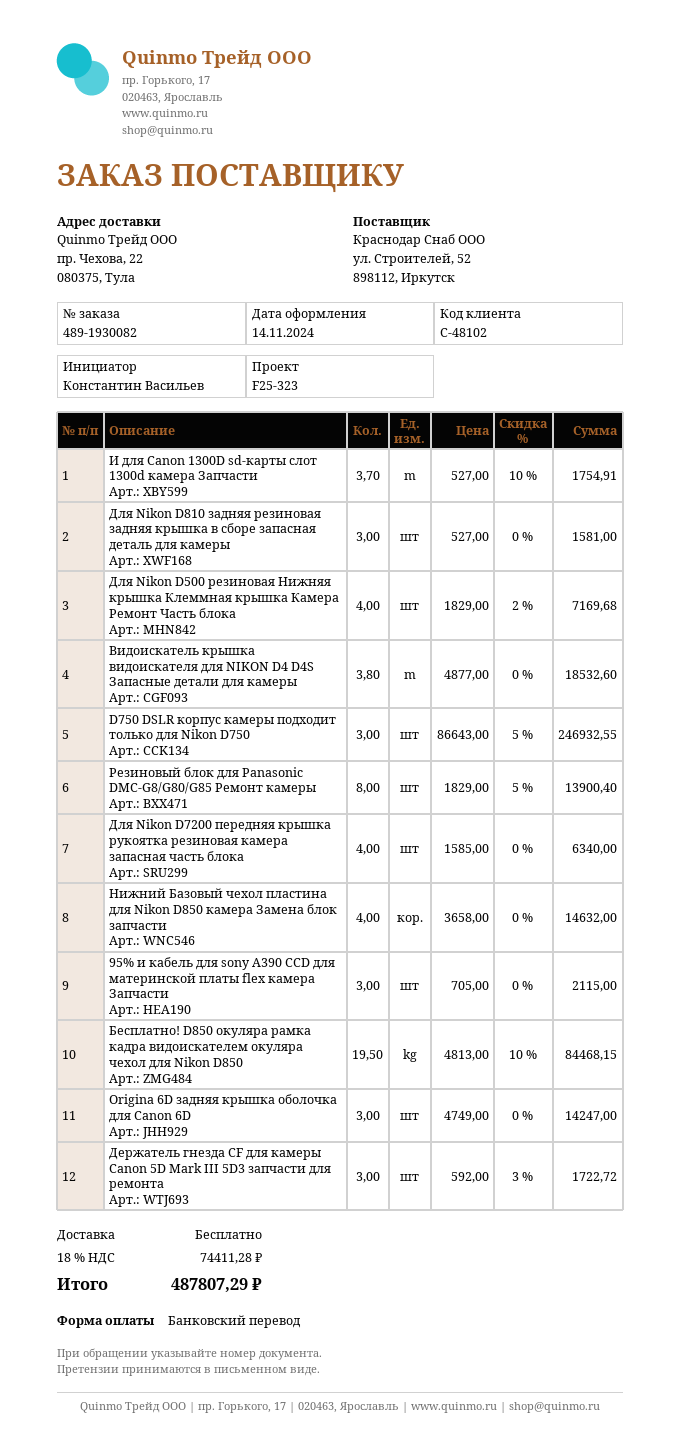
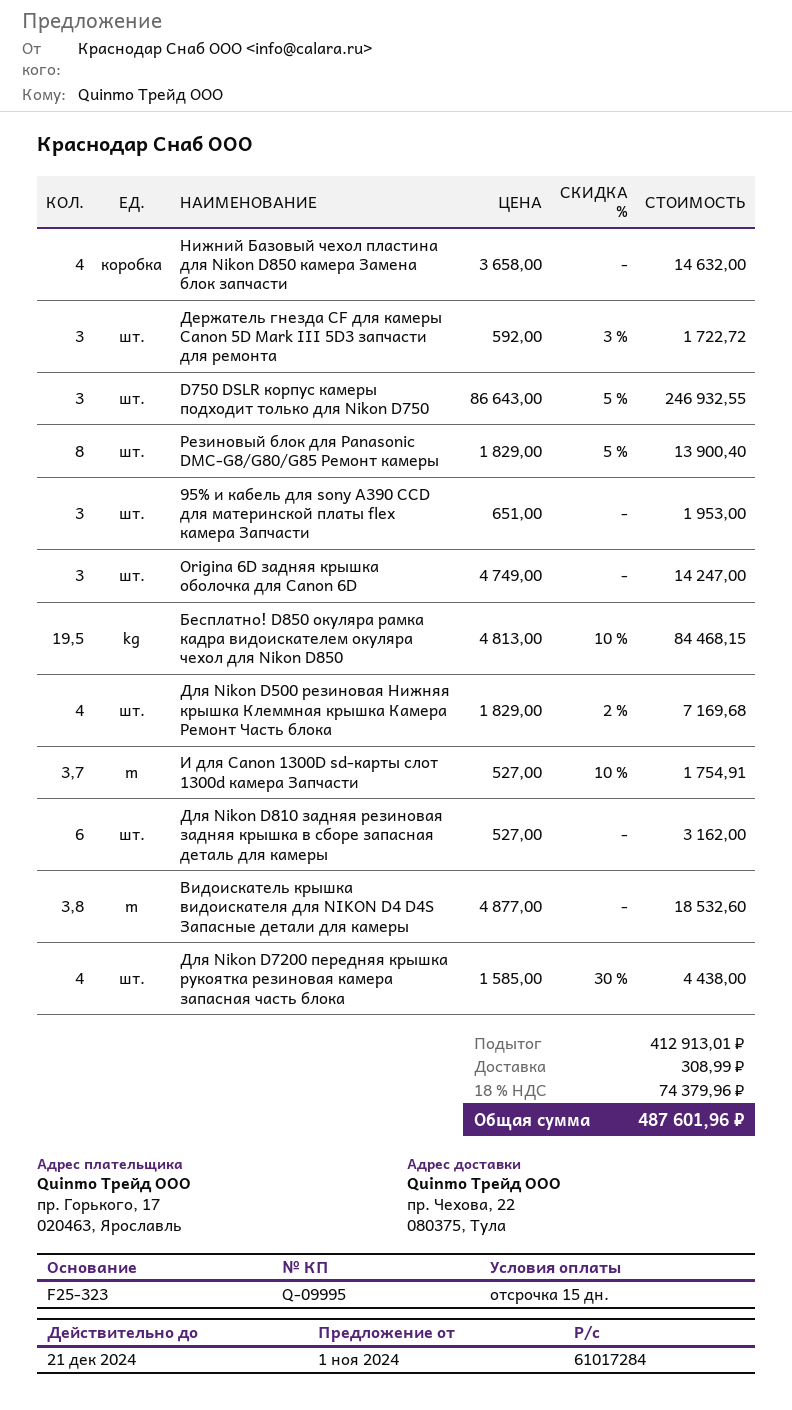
Для Nikon D810 задняя резиновая задняя крышка в сборе запасная деталь для камеры: 3 x 527.00 = 1581.00 -> 6 x 527.00 = 3162.00
Для Nikon D7200 передняя крышка рукоятка резиновая камера запасная часть блока: 4 x 1585.00 = 6340.00 -> 4 x 1585.00 - 30% = 4438.00
95% и кабель для sony A390 CCD для материнской платы flex камера Запчасти: 3 x 705.00 = 2115.00 -> 3 x 651.00 = 1953.00
shipping: 0.00 -> 308.99
tax: 18% = 74411.28 -> 18% = 74379.96
total: 487807.29 -> 487601.96

